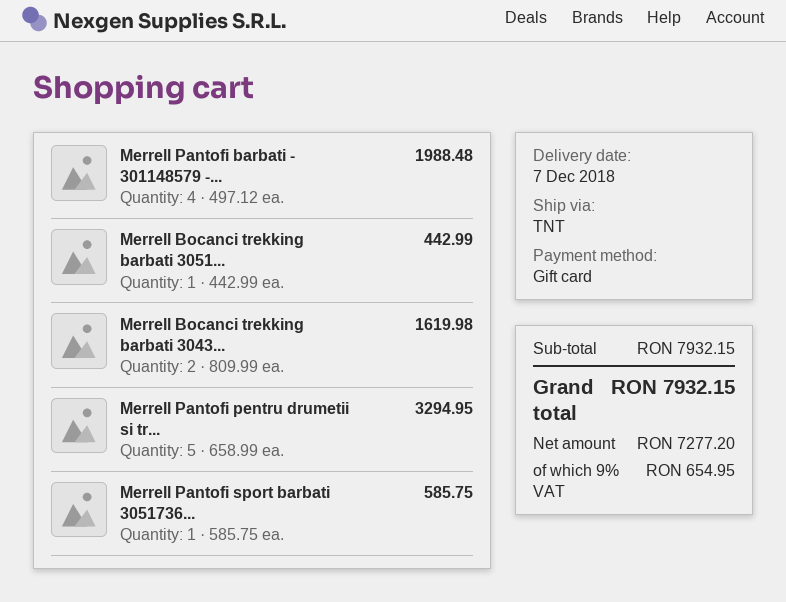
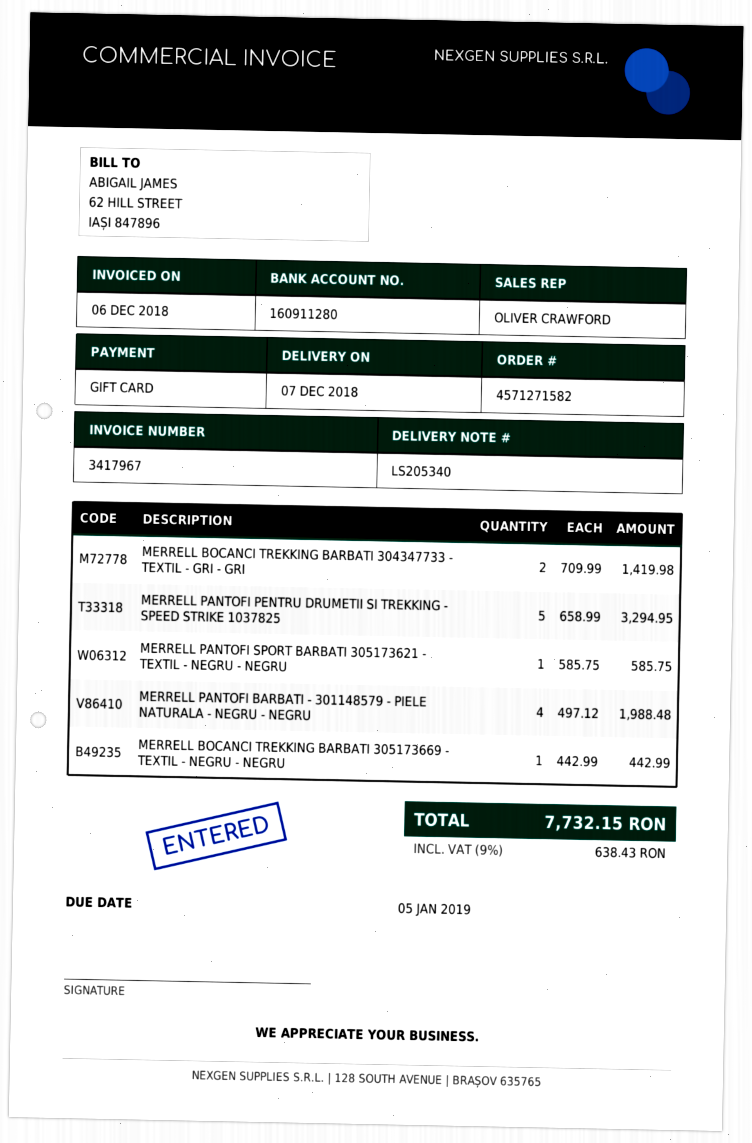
Merrell Bocanci trekking barbati 3043...: 2 x 809.99 = 1619.98 -> 2 x 709.99 = 1419.98
tax: 9% = 654.95 -> 9% = 638.43
total: 7932.15 -> 7732.15

